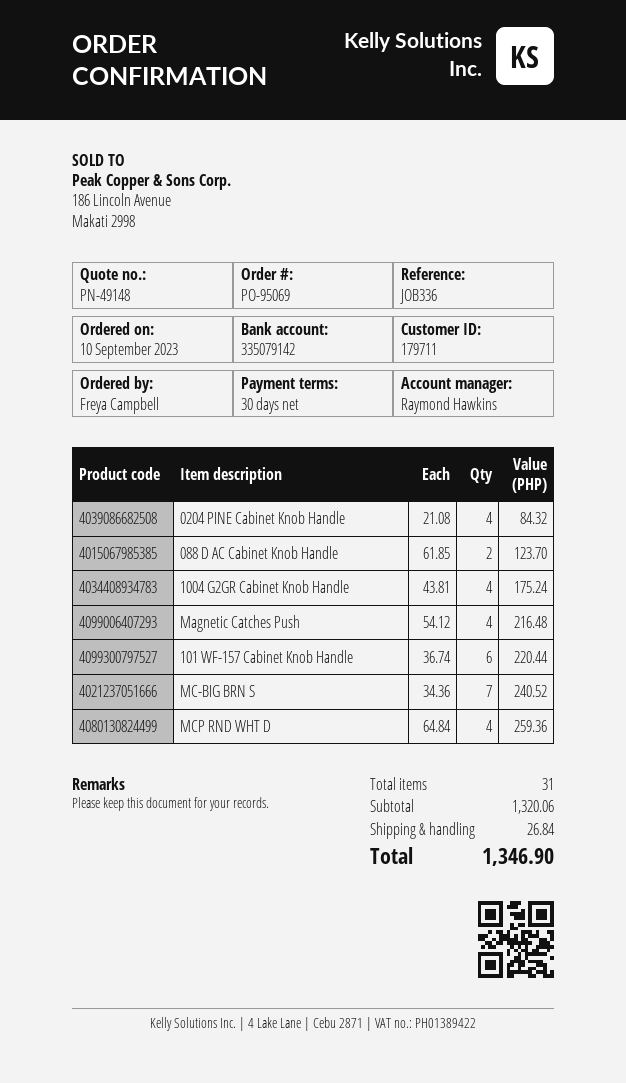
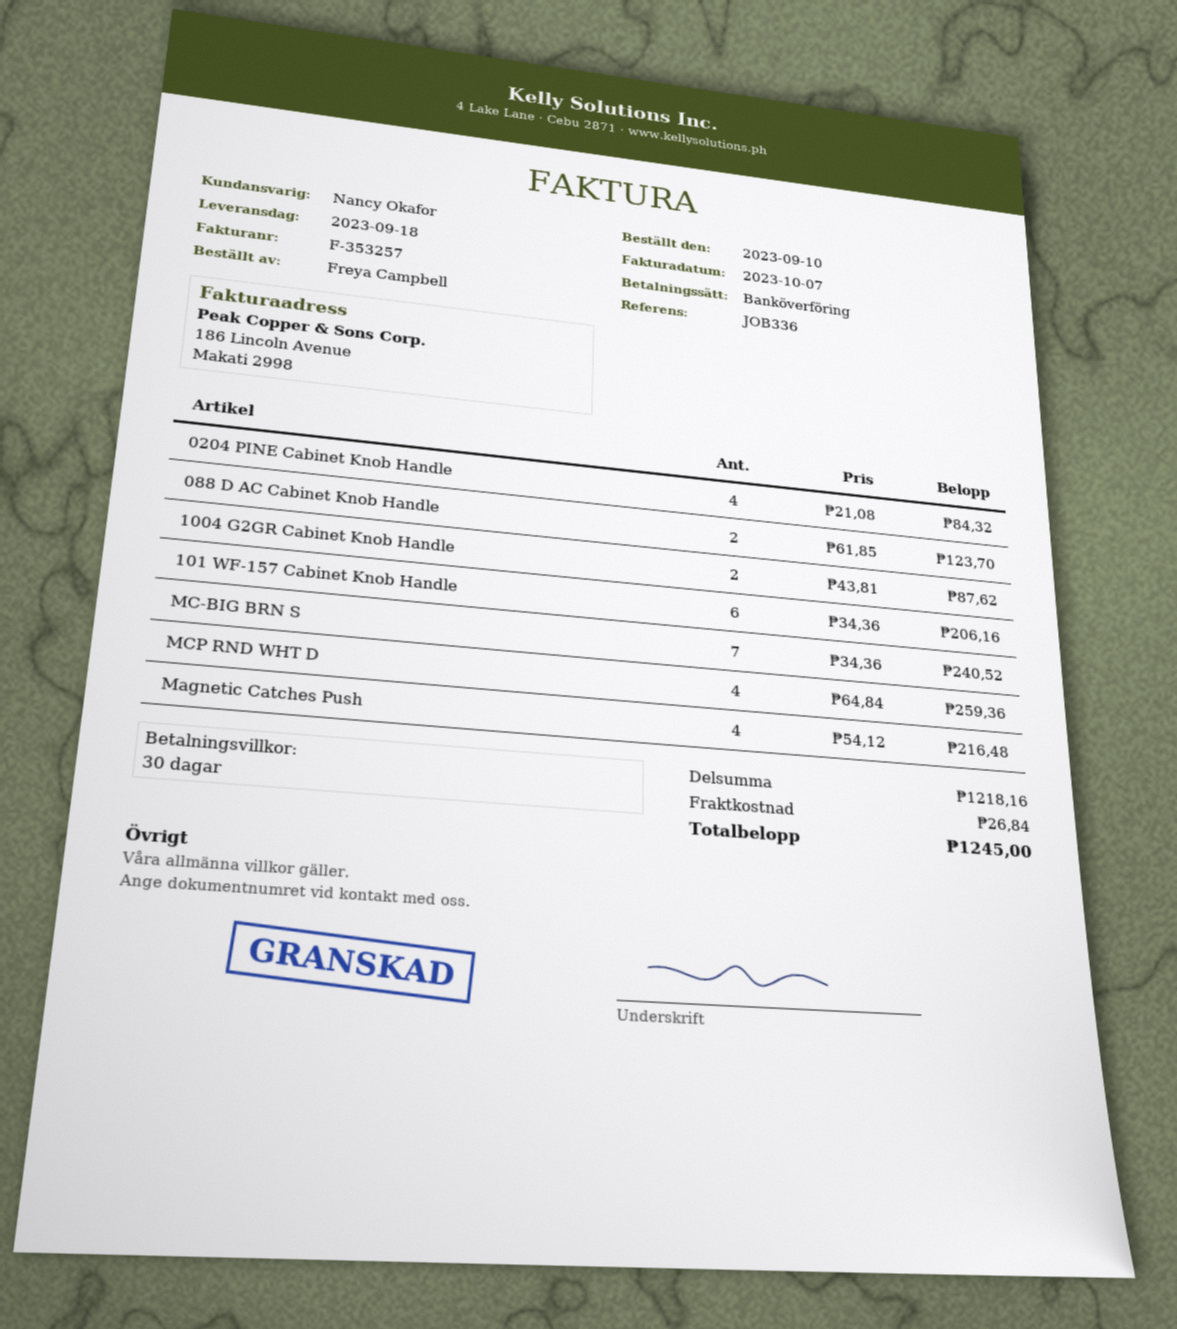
sales rep: Raymond Hawkins -> Nancy Okafor
1004 G2GR Cabinet Knob Handle: 4 x 43.81 = 175.24 -> 2 x 43.81 = 87.62
101 WF-157 Cabinet Knob Handle: 6 x 36.74 = 220.44 -> 6 x 34.36 = 206.16
subtotal: 1320.06 -> 1218.16
total: 1346.90 -> 1245.00

